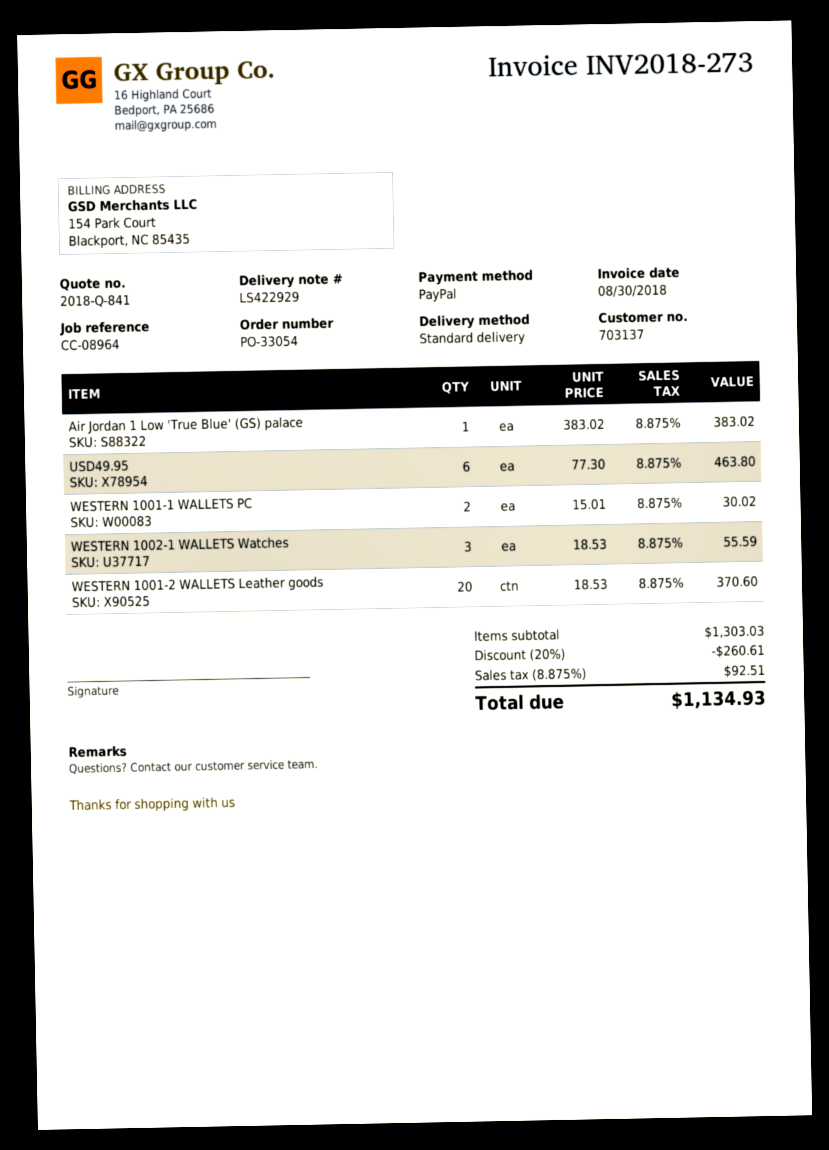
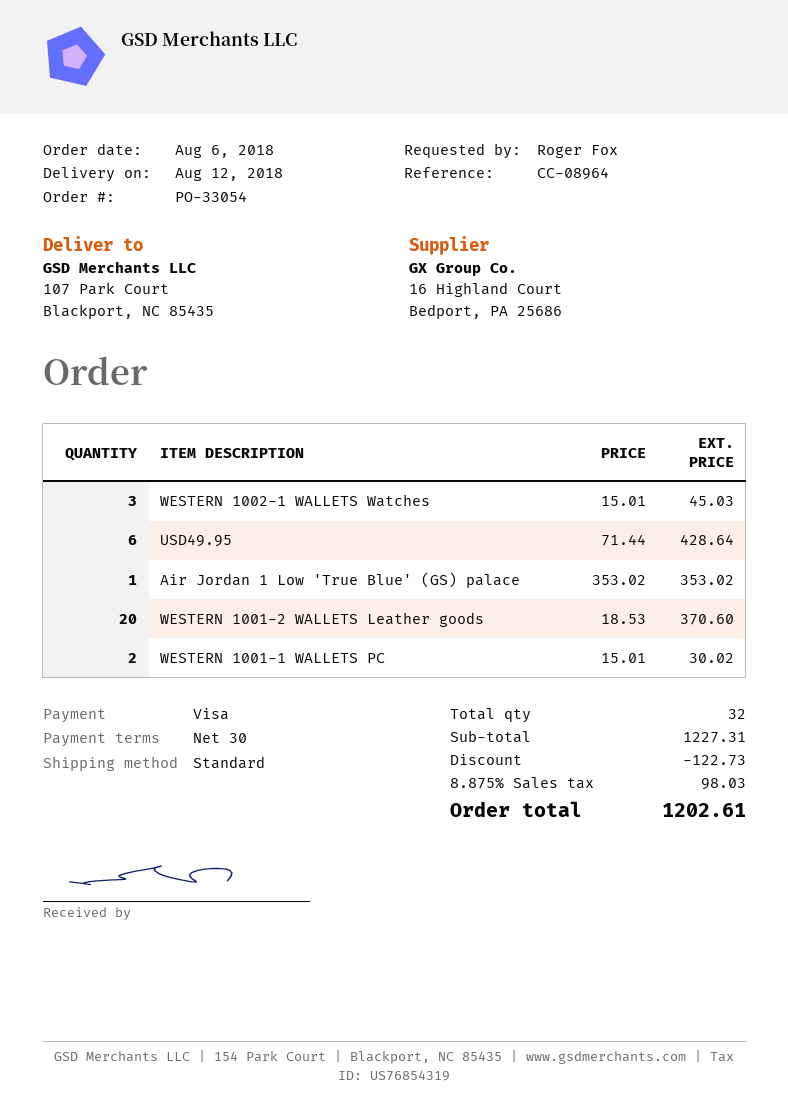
payment method: PayPal -> Visa
Air Jordan 1 Low 'True Blue' (GS) palace: 1 x 383.02 = 383.02 -> 1 x 353.02 = 353.02
USD49.95: 6 x 77.30 = 463.80 -> 6 x 71.44 = 428.64
WESTERN 1002-1 WALLETS Watches: 3 x 18.53 = 55.59 -> 3 x 15.01 = 45.03
subtotal: 1303.03 -> 1227.31
discount: 260.61 -> 122.73
tax: 8.875% = 92.51 -> 8.875% = 98.03
total: 1134.93 -> 1202.61

